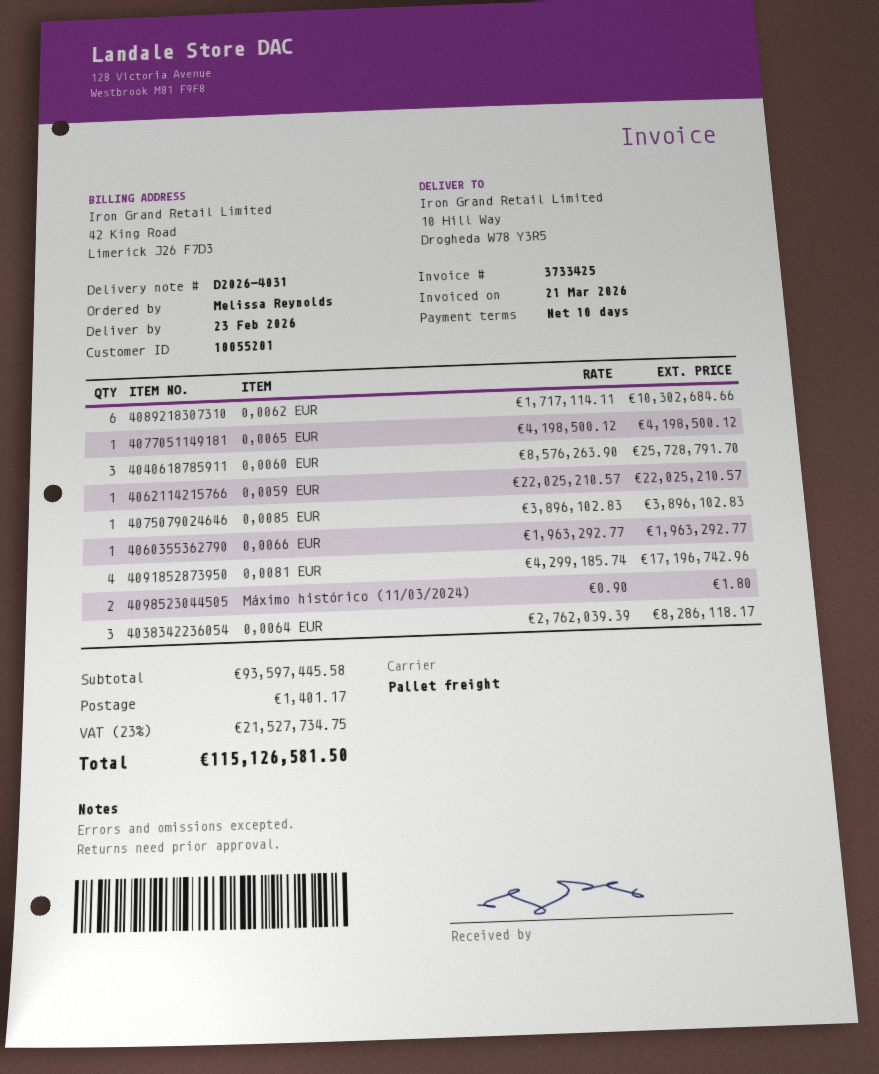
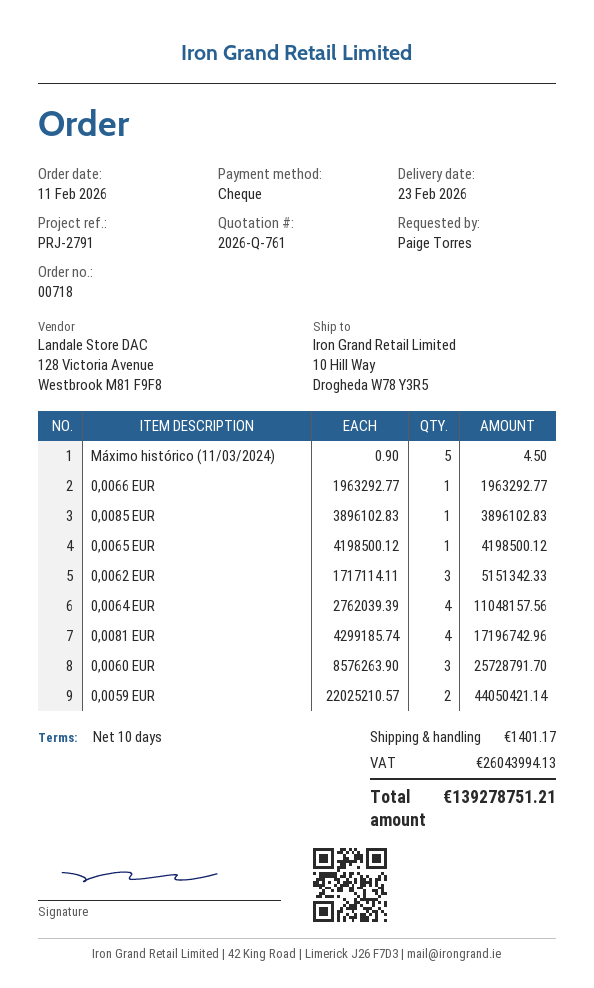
ordered by: Melissa Reynolds -> Paige Torres
0,0062 EUR: 6 x 1717114.11 = 10302684.66 -> 3 x 1717114.11 = 5151342.33
0,0059 EUR: 1 x 22025210.57 = 22025210.57 -> 2 x 22025210.57 = 44050421.14
Máximo histórico (11/03/2024): 2 x 0.90 = 1.80 -> 5 x 0.90 = 4.50
0,0064 EUR: 3 x 2762039.39 = 8286118.17 -> 4 x 2762039.39 = 11048157.56
tax: 21527734.75 -> 26043994.13
total: 115126581.50 -> 139278751.21

